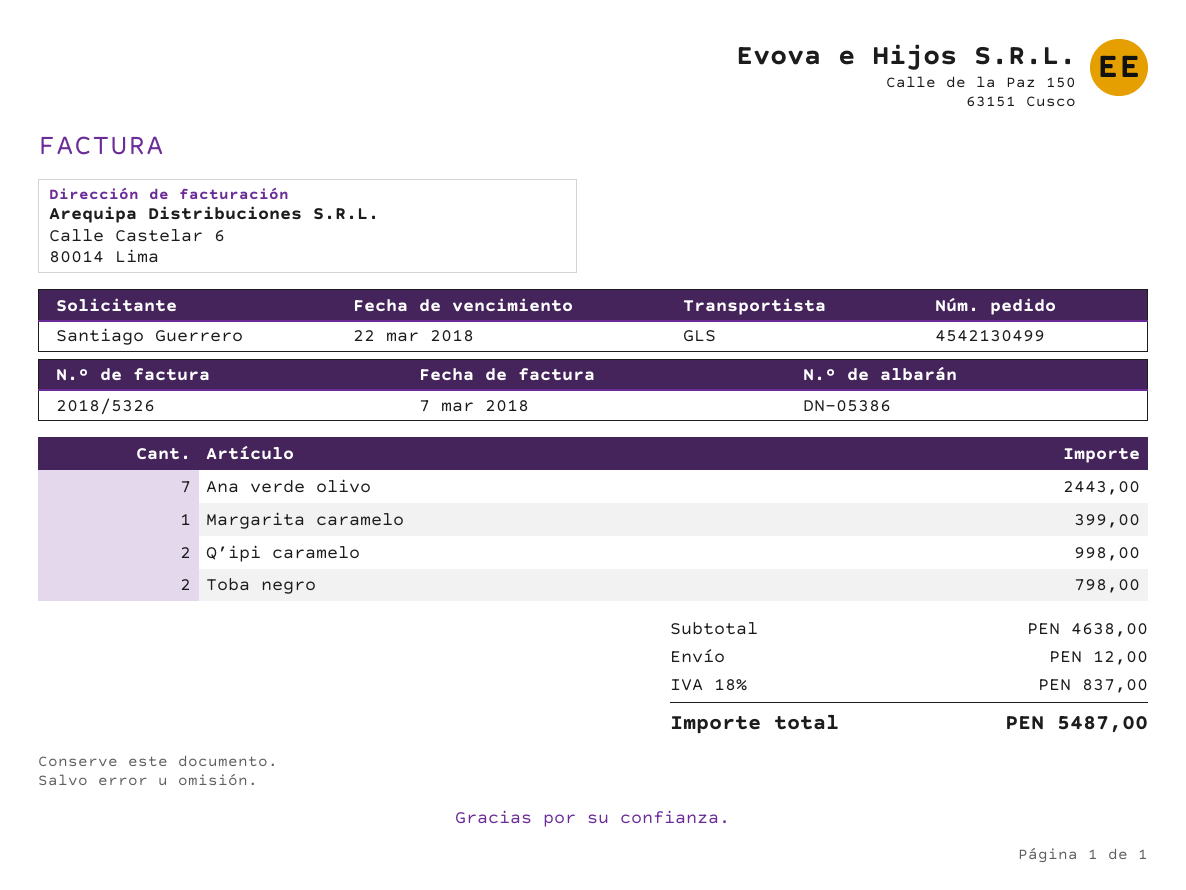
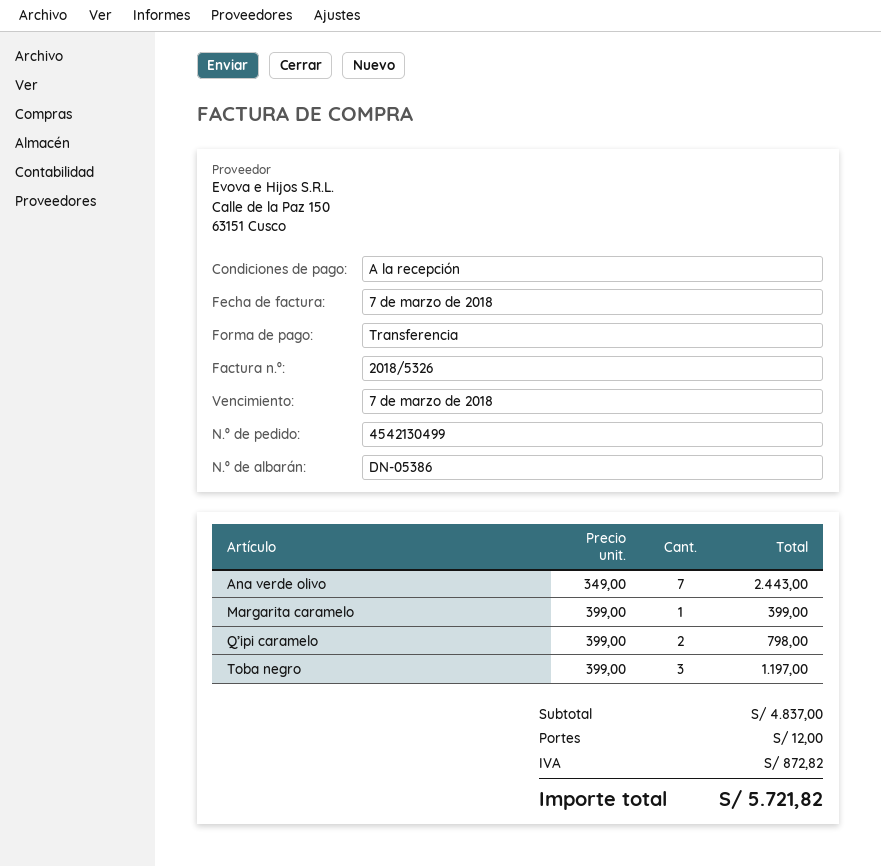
due date: 2018-03-22 -> 2018-03-07
Q’ipi caramelo: 2 for 998.00 -> 2 for 798.00
Toba negro: 2 for 798.00 -> 3 for 1197.00
subtotal: 4638.00 -> 4837.00
tax: 837.00 -> 872.82
total: 5487.00 -> 5721.82

